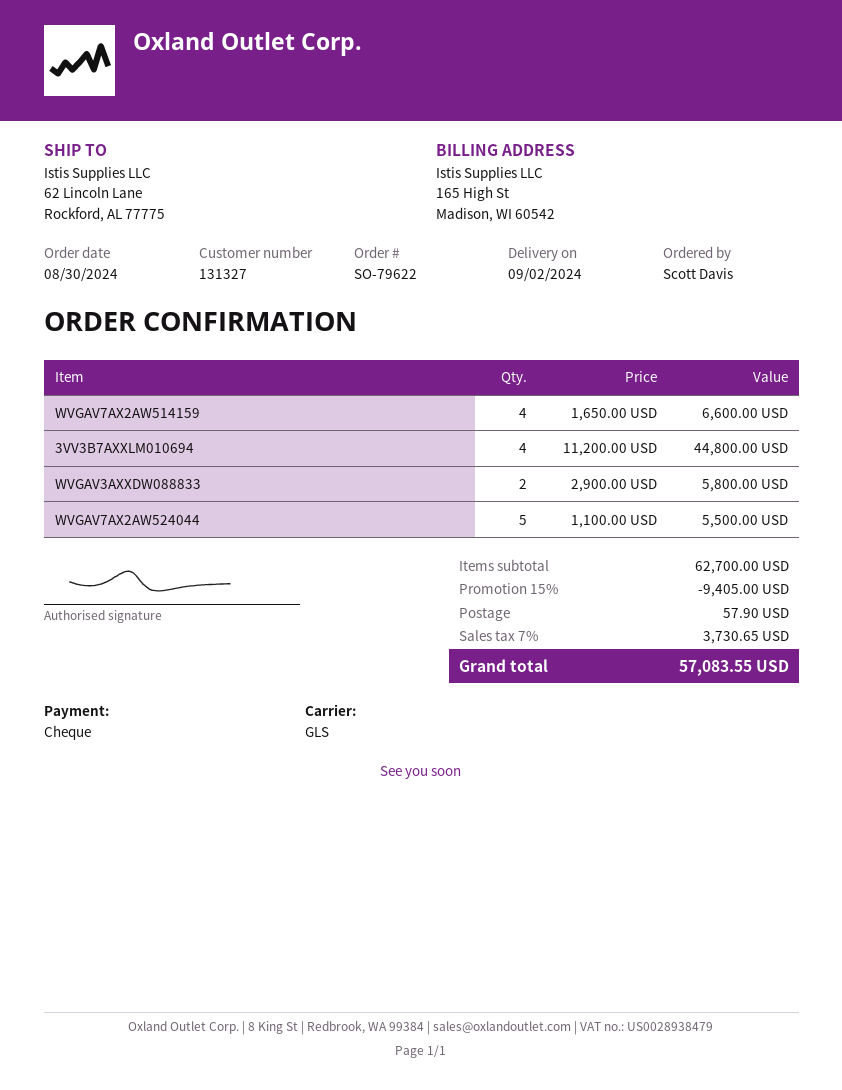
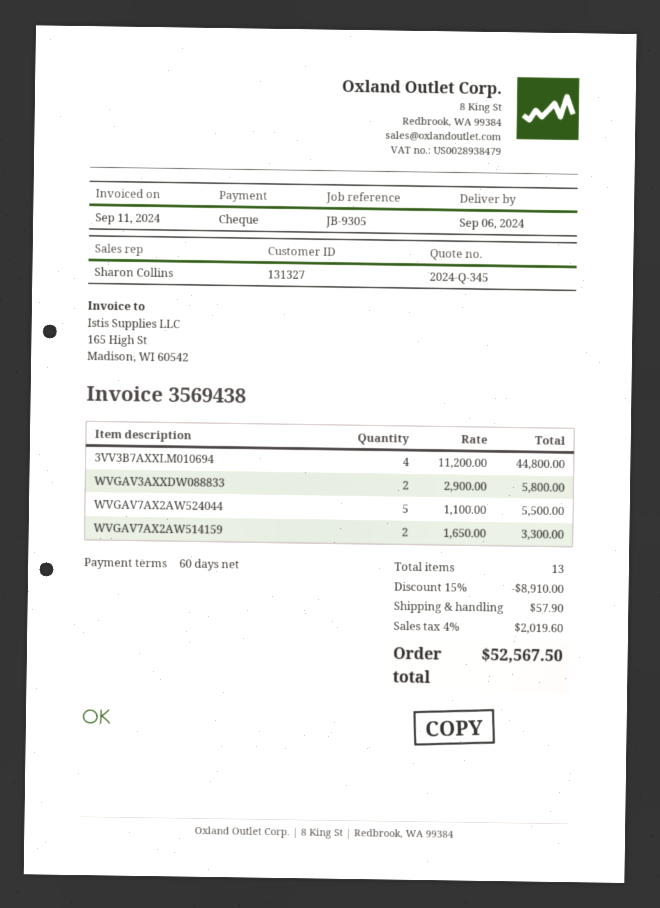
delivery date: 2024-09-02 -> 2024-09-06
WVGAV7AX2AW514159: 4 x 1650.00 = 6600.00 -> 2 x 1650.00 = 3300.00
discount: 15% = 9405.00 -> 15% = 8910.00
tax: 7% = 3730.65 -> 4% = 2019.60
total: 57083.55 -> 52567.50

